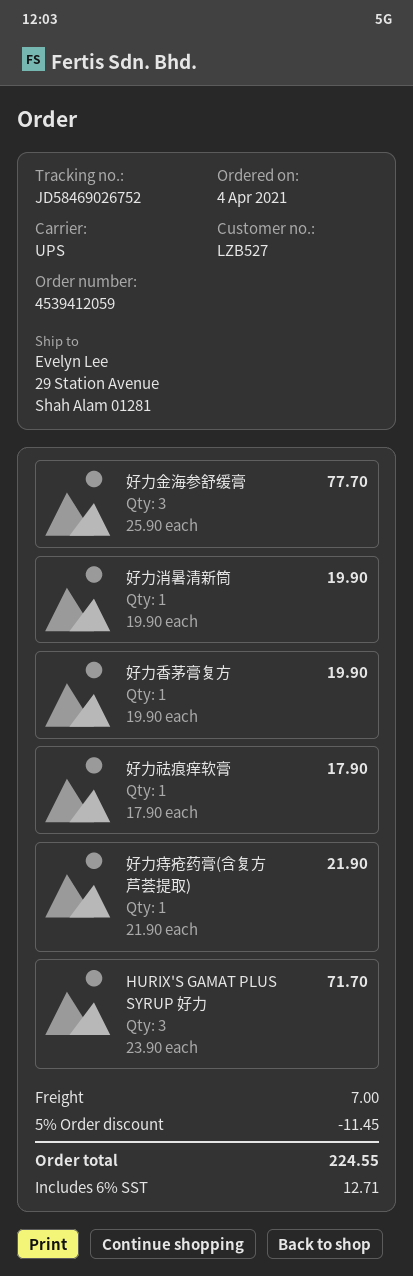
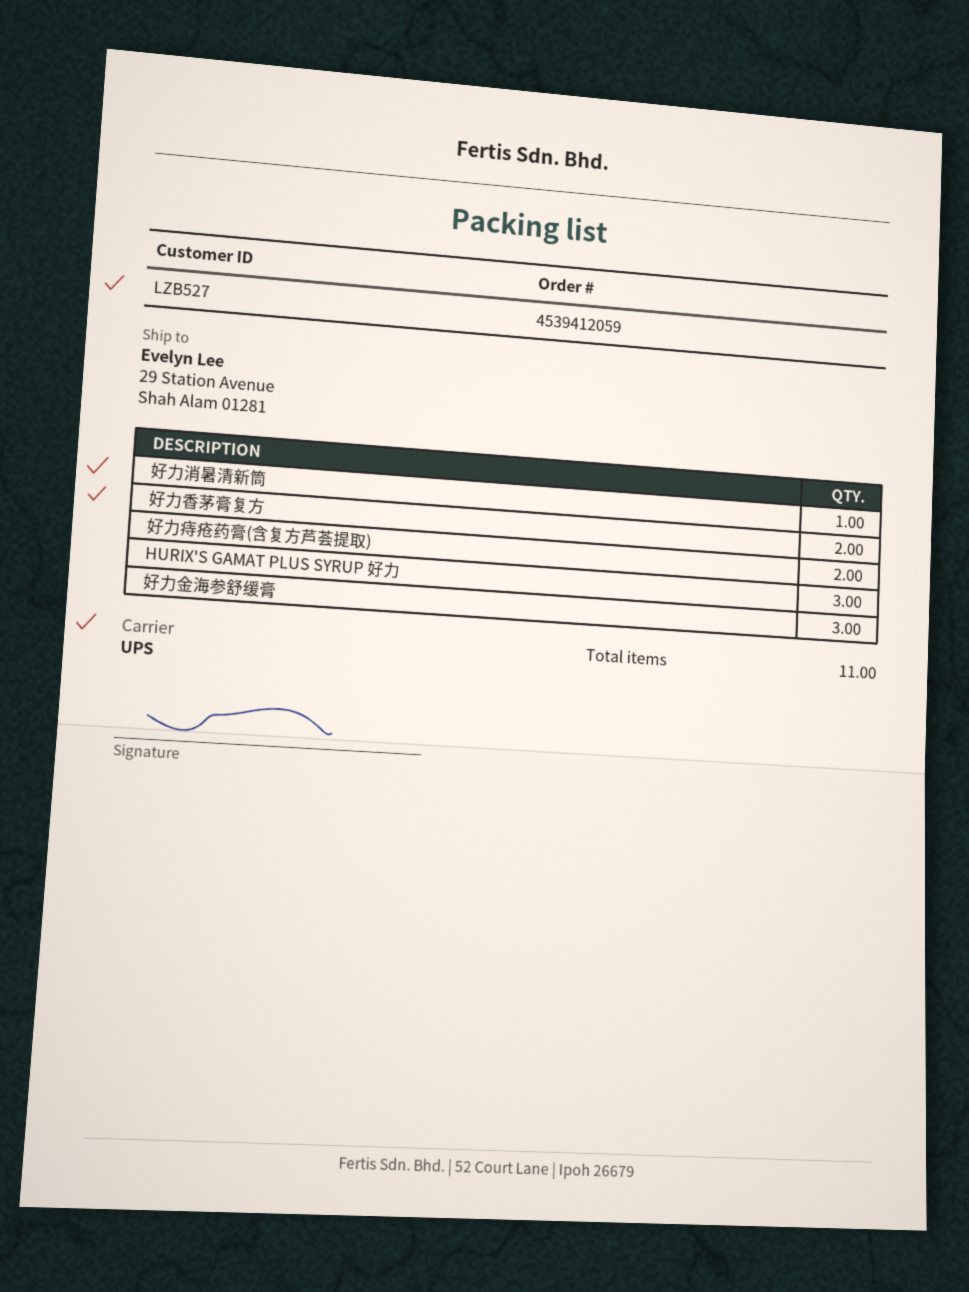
好力香茅膏复方: 1 -> 2
好力祛痕痒软膏: 1 -> none
好力痔疮药膏(含复方芦荟提取): 1 -> 2

